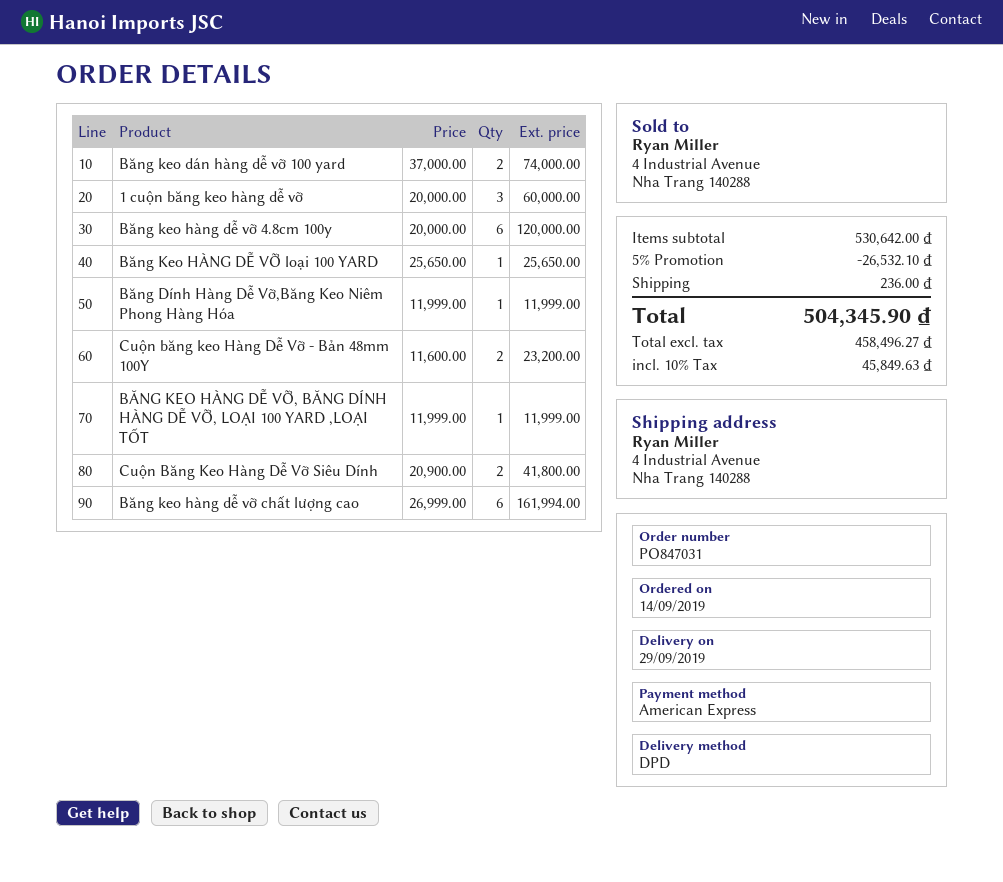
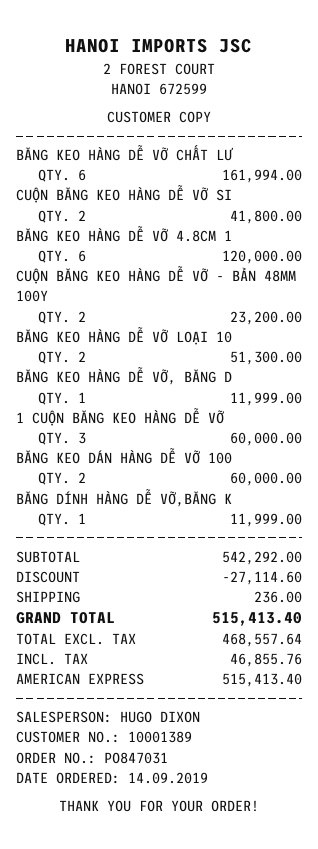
Băng keo dán hàng dễ vỡ 100 yard: 2 for 74000.00 -> 2 for 60000.00
Băng Keo HÀNG DỄ VỠ loại 100 YARD: 1 for 25650.00 -> 2 for 51300.00
subtotal: 530642.00 -> 542292.00
discount: 26532.10 -> 27114.60
net: 458496.27 -> 468557.64
tax: 45849.63 -> 46855.76
total: 504345.90 -> 515413.40

